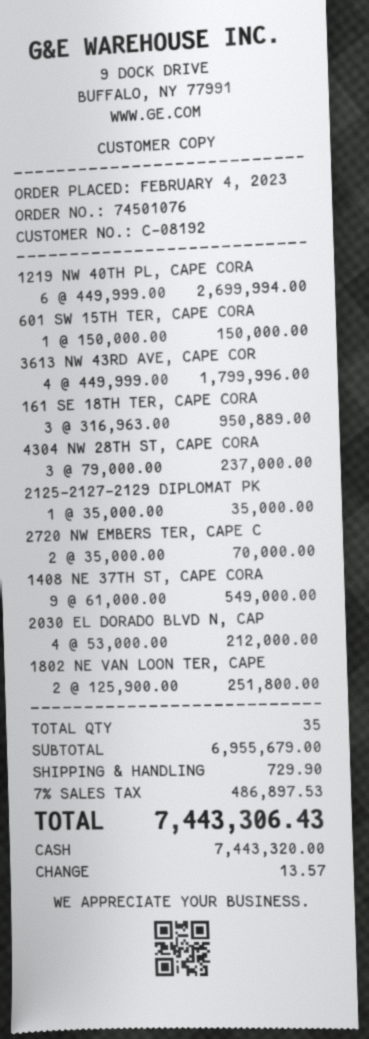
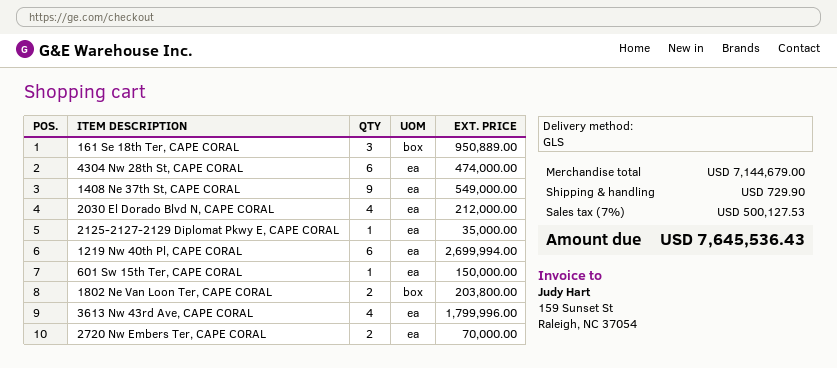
4304 NW 28TH ST, CAPE CORA: 3 for 237000.00 -> 6 for 474000.00
1802 NE VAN LOON TER, CAPE: 2 for 251800.00 -> 2 for 203800.00
subtotal: 6955679.00 -> 7144679.00
tax: 7% = 486897.53 -> 7% = 500127.53
total: 7443306.43 -> 7645536.43

